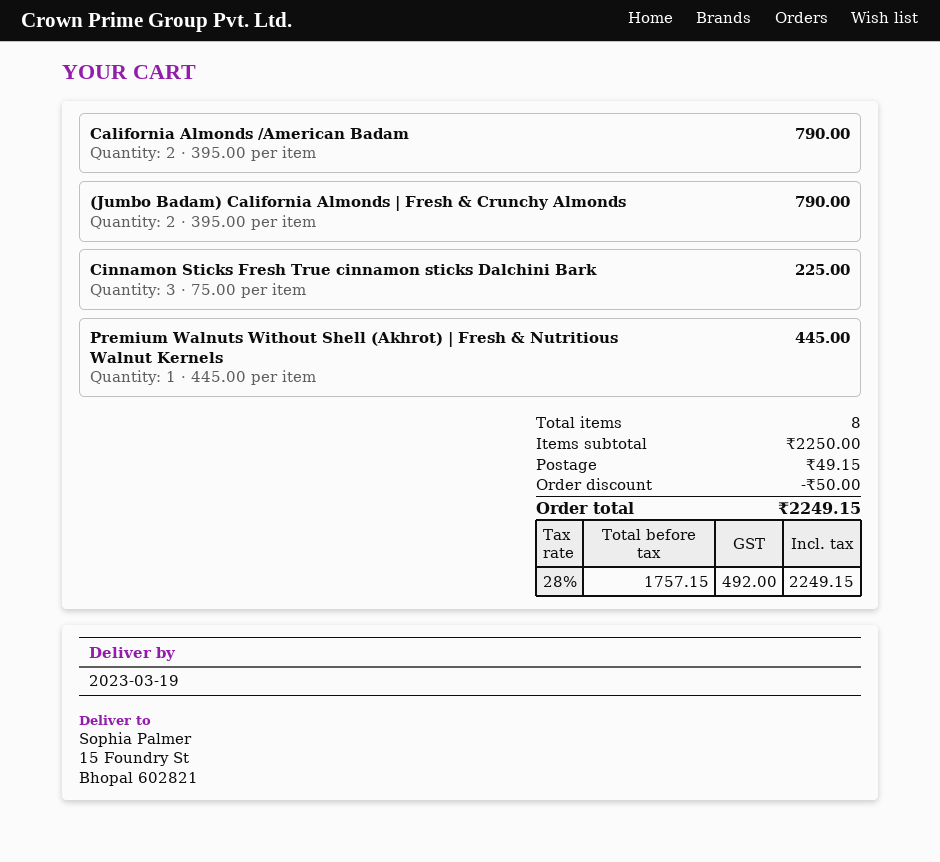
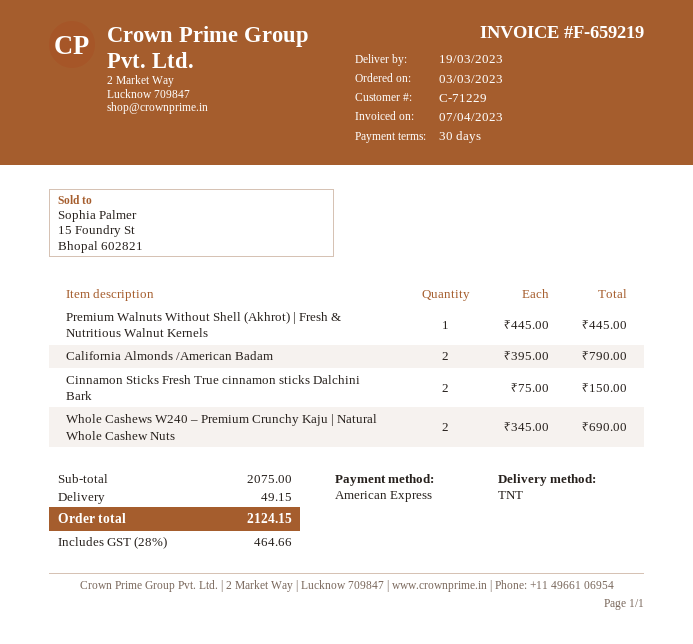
(Jumbo Badam) California Almonds | Fresh & Crunchy Almonds: 2 x 395.00 = 790.00 -> none
Cinnamon Sticks Fresh True cinnamon sticks Dalchini Bark: 3 x 75.00 = 225.00 -> 2 x 75.00 = 150.00
Whole Cashews W240 – Premium Crunchy Kaju | Natural Whole Cashew Nuts: none -> 2 x 345.00 = 690.00
subtotal: 2250.00 -> 2075.00
discount: 50.00 -> none
tax: 28% = 492.00 -> 28% = 464.66
total: 2249.15 -> 2124.15

